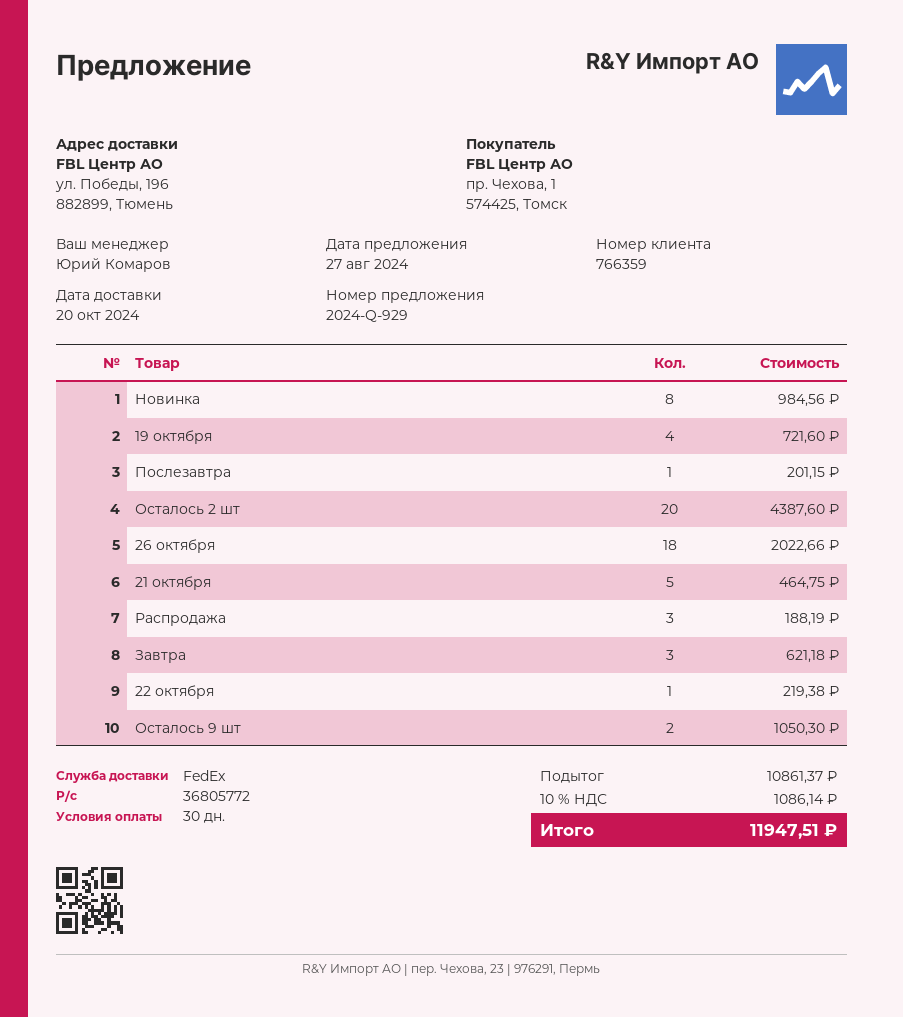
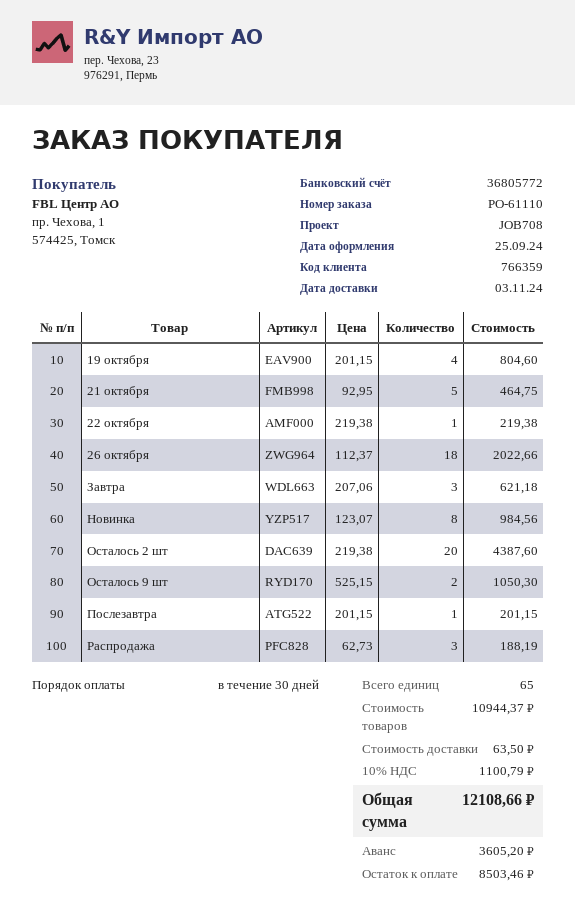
delivery date: 2024-10-20 -> 2024-11-03
19 октября: 4 for 721.60 -> 4 for 804.60
subtotal: 10861.37 -> 10944.37
shipping: none -> 63.50
tax: 10% = 1086.14 -> 10% = 1100.79
total: 11947.51 -> 12108.66

